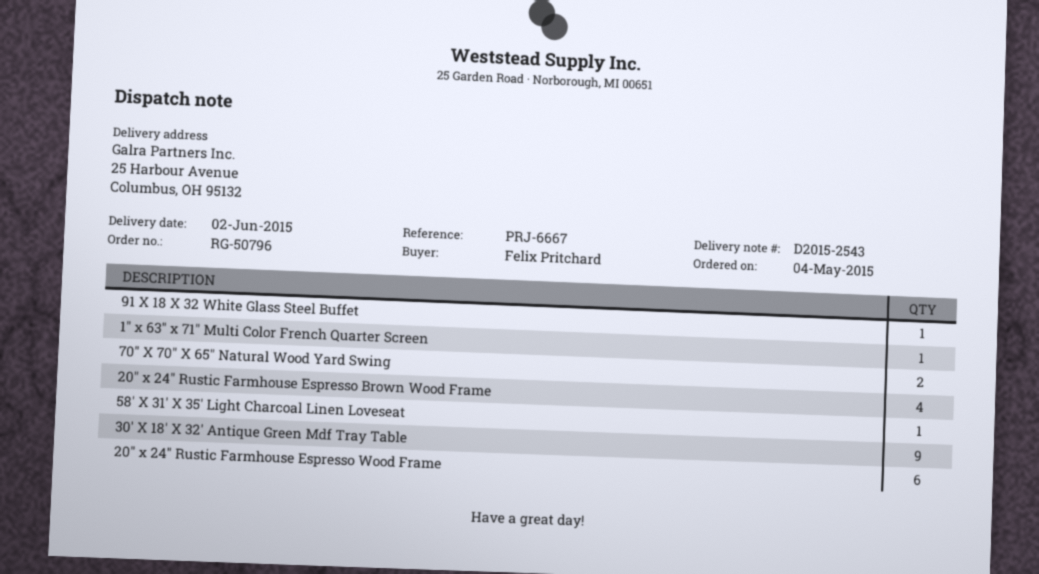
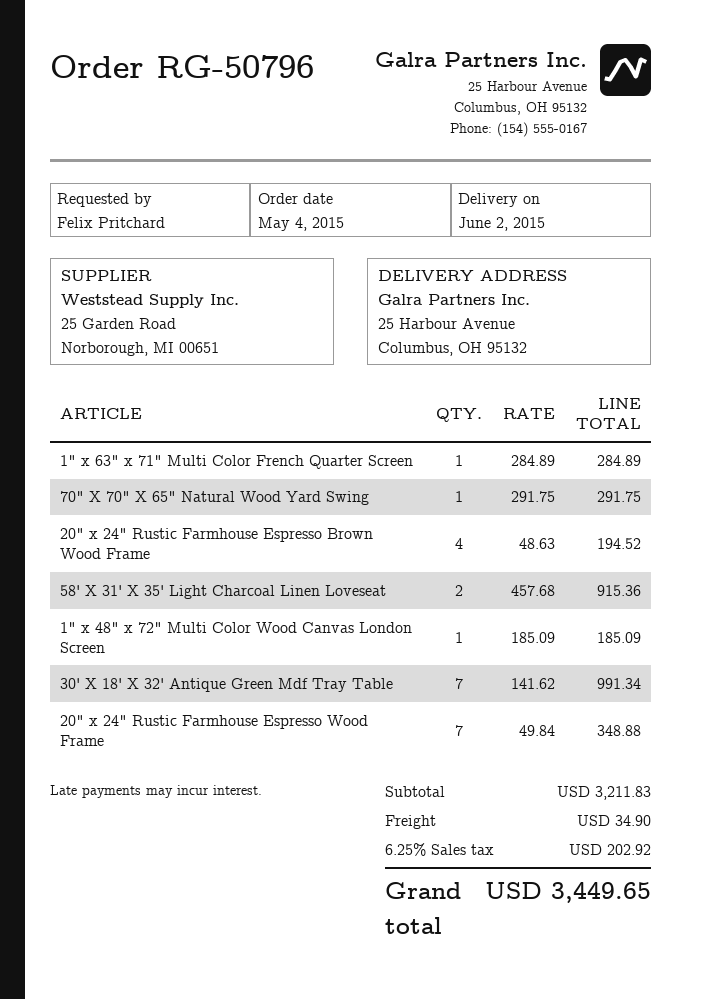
91 X 18 X 32 White Glass Steel Buffet: 1 -> none
70" X 70" X 65" Natural Wood Yard Swing: 2 -> 1
58' X 31' X 35' Light Charcoal Linen Loveseat: 1 -> 2
30' X 18' X 32' Antique Green Mdf Tray Table: 9 -> 7
20" x 24" Rustic Farmhouse Espresso Wood Frame: 6 -> 7
1" x 48" x 72" Multi Color Wood Canvas London Screen: none -> 1

